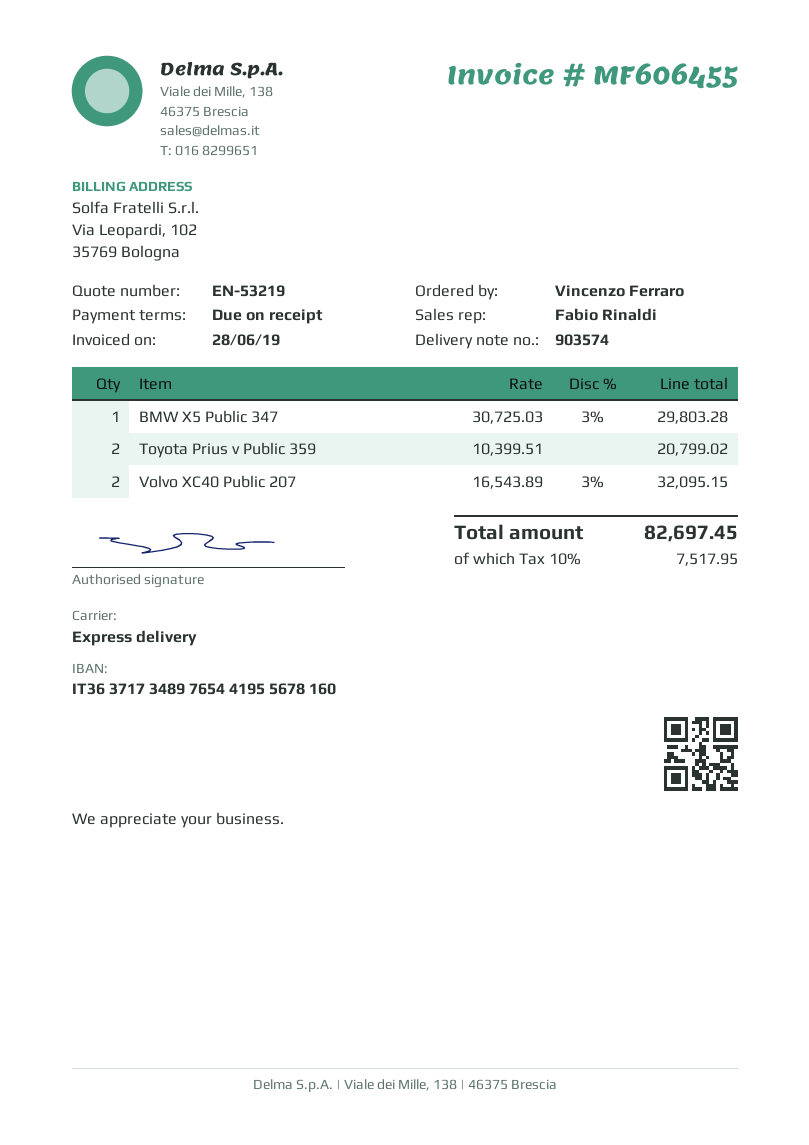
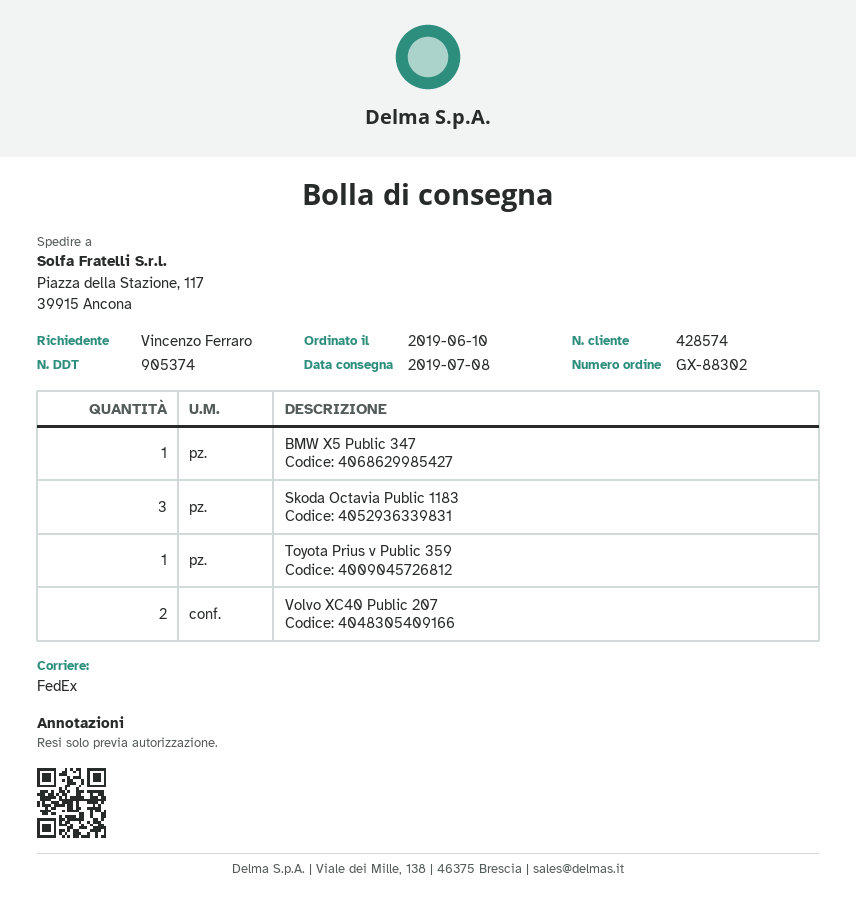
delivery note number: 903574 -> 905374
shipping method: express -> FedEx
Toyota Prius v Public 359: 2 -> 1
Skoda Octavia Public 1183: none -> 3

